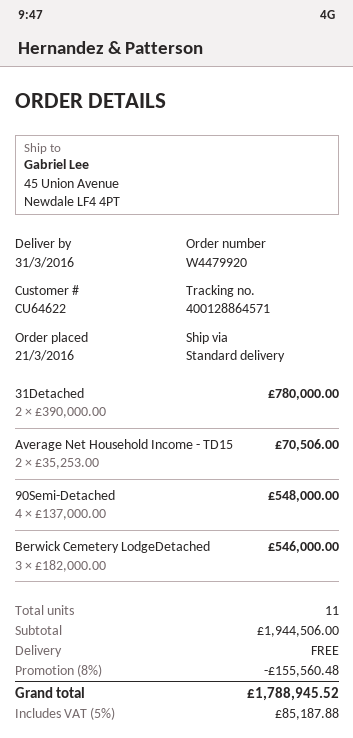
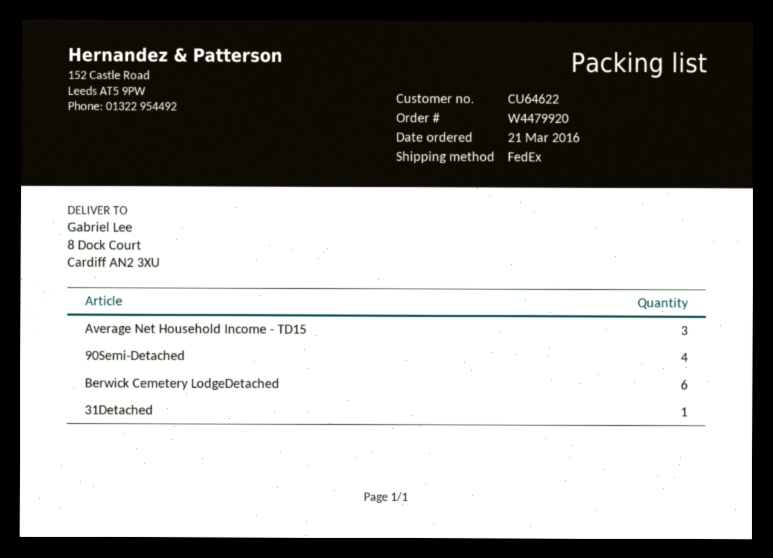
shipping method: standard -> FedEx
ship to: 45 Union Avenue, Newdale LF4 4PT -> 8 Dock Court, Cardiff AN2 3XU
31Detached: 2 -> 1
Average Net Household Income - TD15: 2 -> 3
Berwick Cemetery LodgeDetached: 3 -> 6

